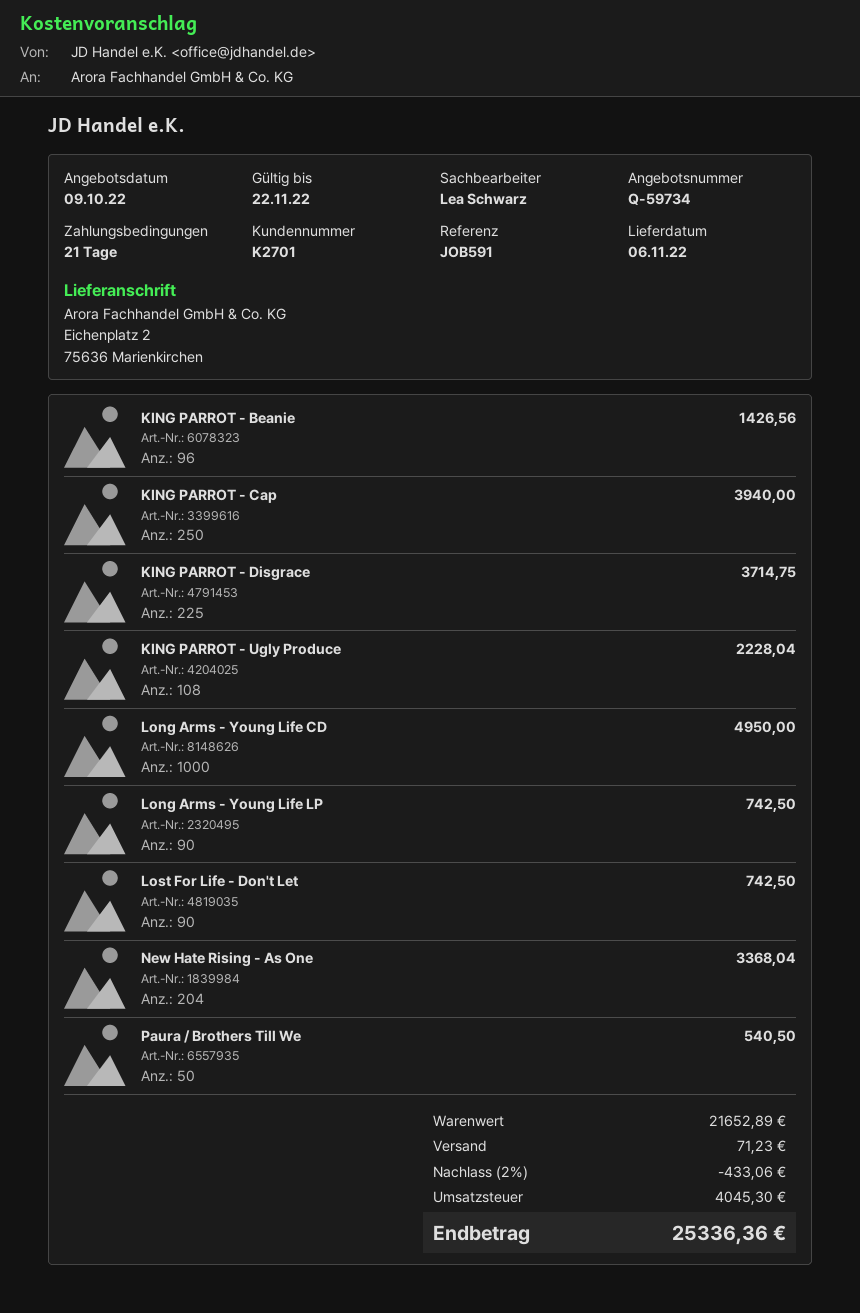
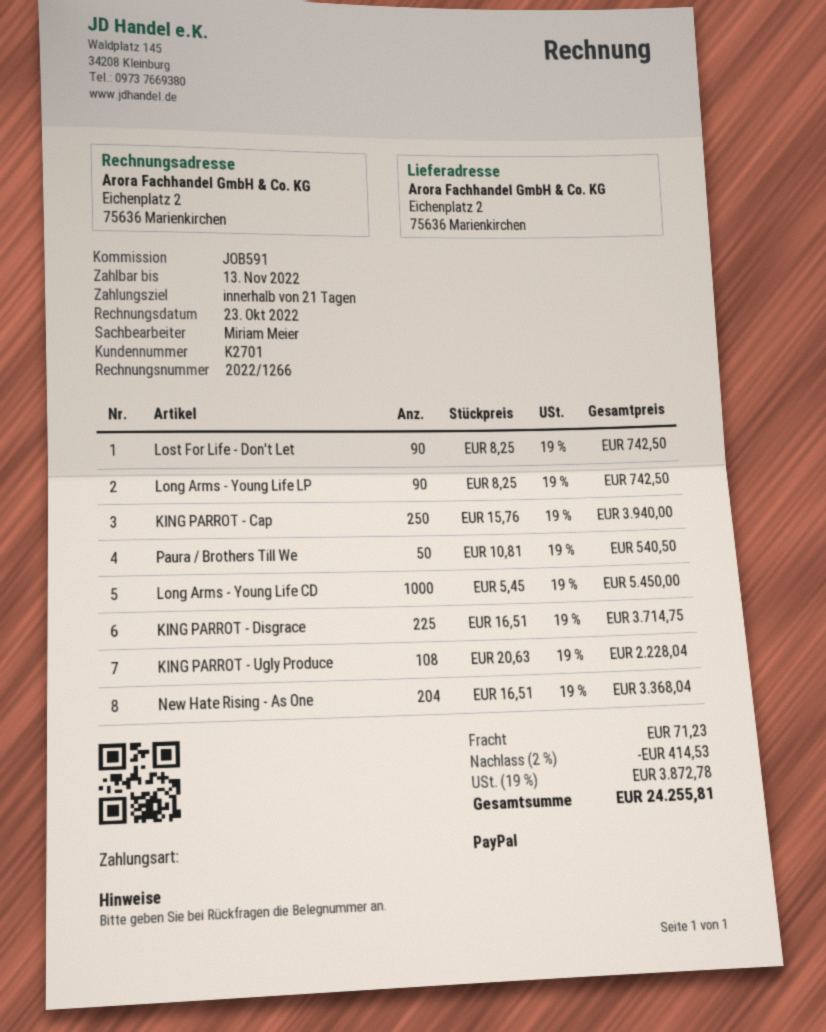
sales rep: Lea Schwarz -> Miriam Meier
KING PARROT - Beanie: 96 for 1426.56 -> none
Long Arms - Young Life CD: 1000 for 4950.00 -> 1000 for 5450.00
discount: 2% = 433.06 -> 2% = 414.53
tax: 4045.30 -> 3872.78
total: 25336.36 -> 24255.81

